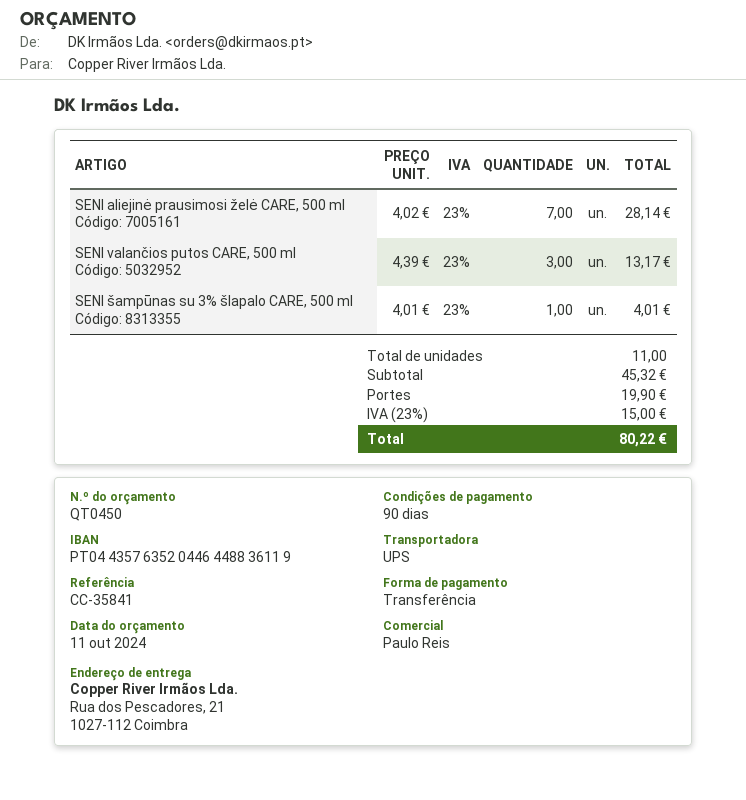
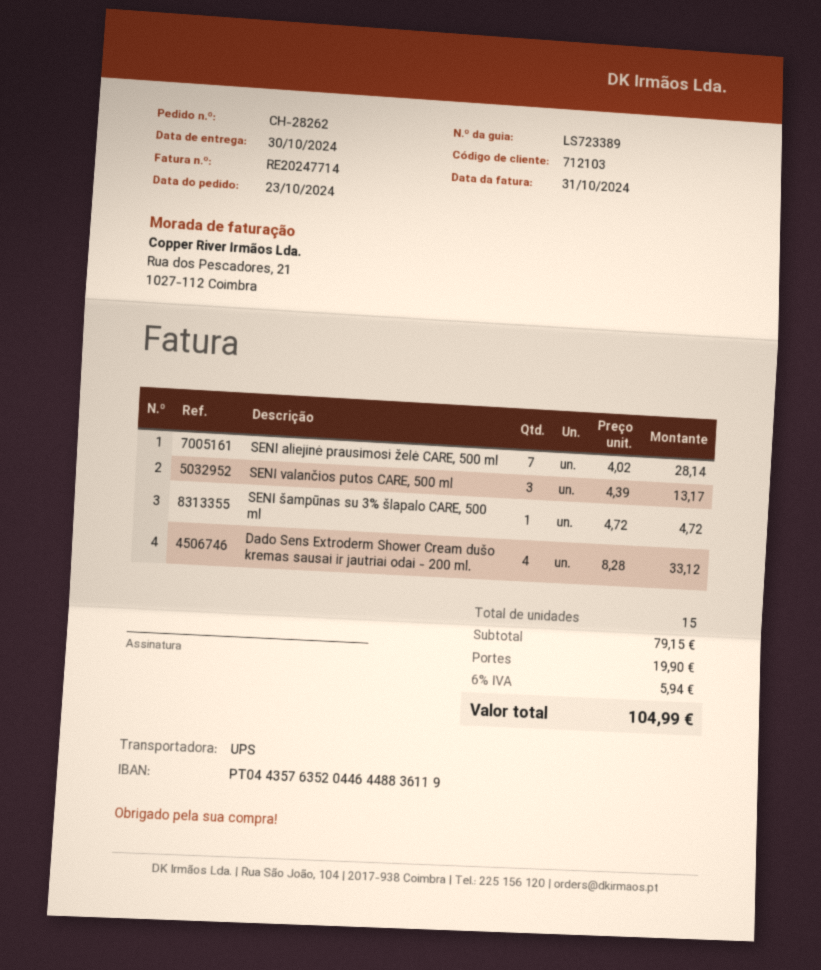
SENI šampūnas su 3% šlapalo CARE, 500 ml: 1 x 4.01 = 4.01 -> 1 x 4.72 = 4.72
Dado Sens Extroderm Shower Cream dušo kremas sausai ir jautriai odai - 200 ml.: none -> 4 x 8.28 = 33.12
total quantity: 11 -> 15
subtotal: 45.32 -> 79.15
tax: 23% = 15.00 -> 6% = 5.94
total: 80.22 -> 104.99

